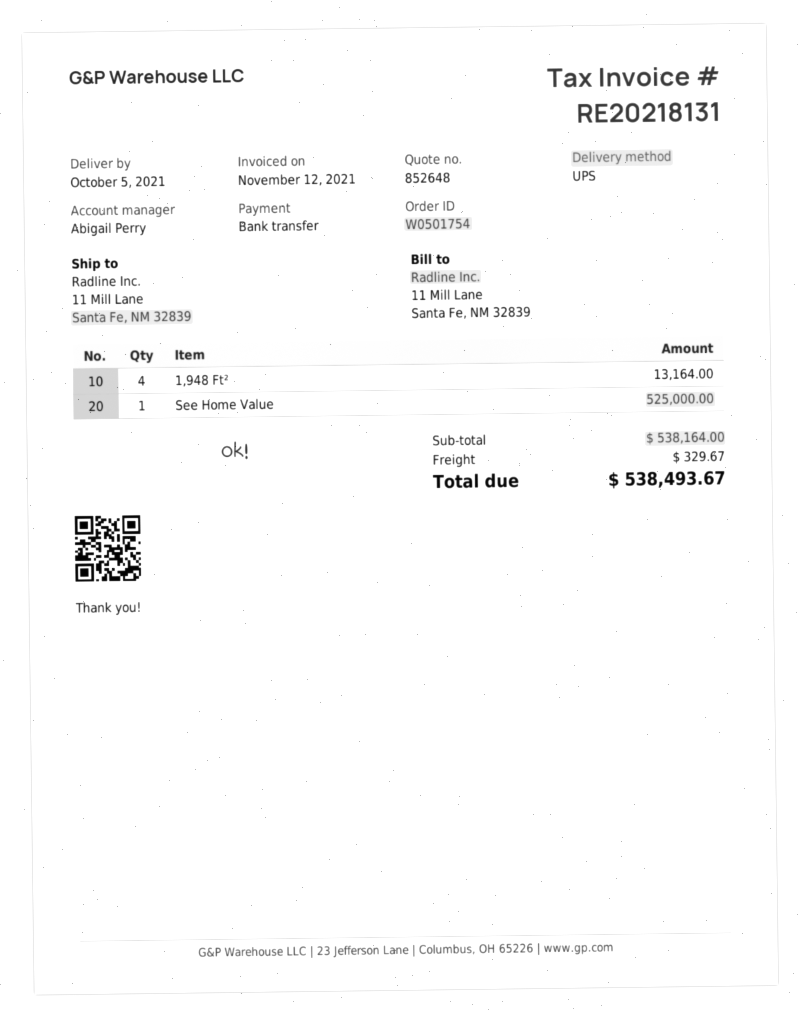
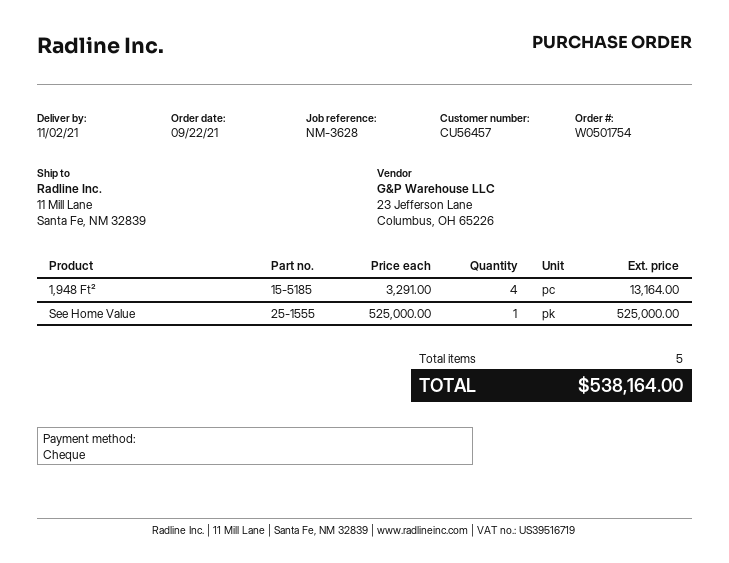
delivery date: 2021-10-05 -> 2021-11-02
payment method: bank transfer -> cheque
shipping: 329.67 -> none
total: 538493.67 -> 538164.00

